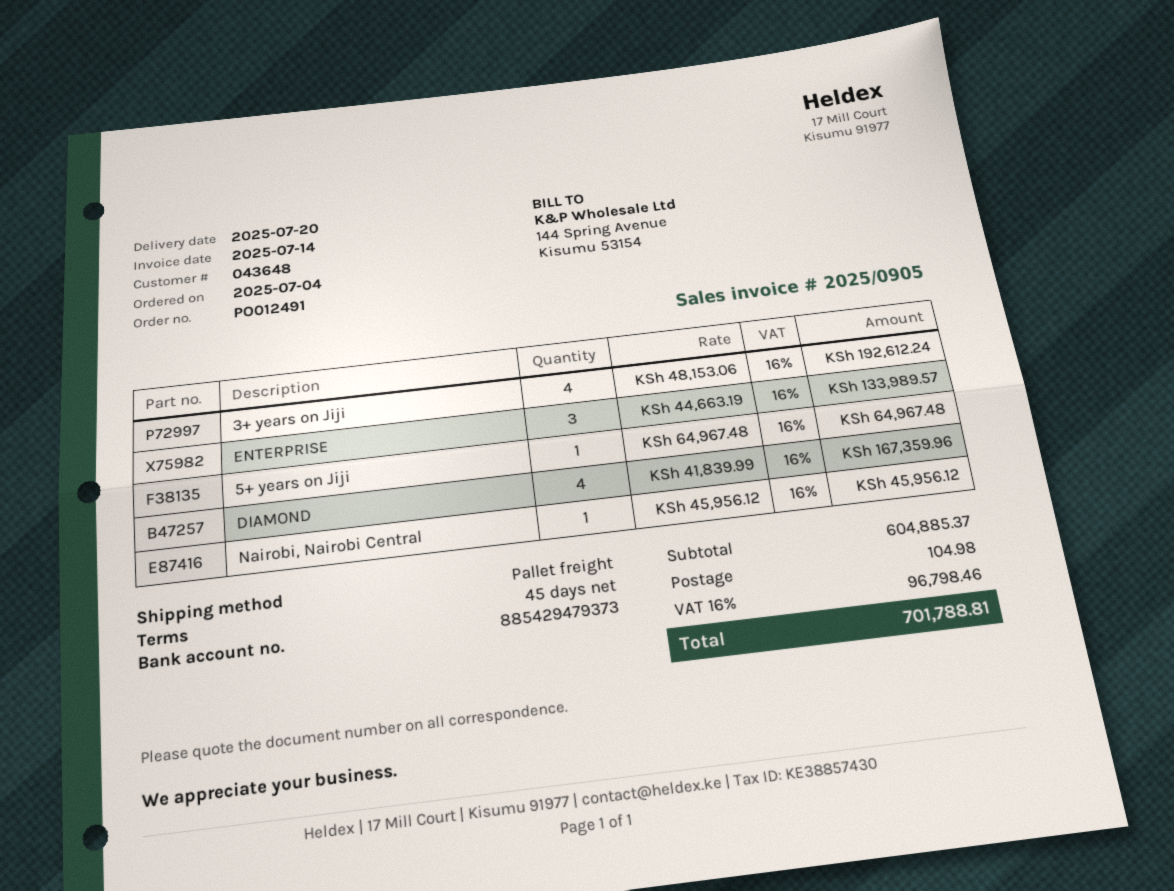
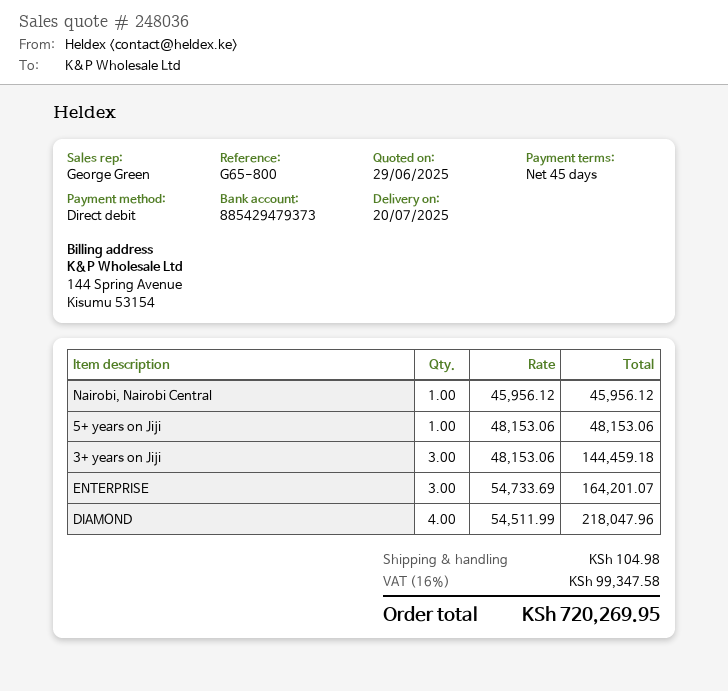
3+ years on Jiji: 4 x 48153.06 = 192612.24 -> 3 x 48153.06 = 144459.18
ENTERPRISE: 3 x 44663.19 = 133989.57 -> 3 x 54733.69 = 164201.07
5+ years on Jiji: 1 x 64967.48 = 64967.48 -> 1 x 48153.06 = 48153.06
DIAMOND: 4 x 41839.99 = 167359.96 -> 4 x 54511.99 = 218047.96
tax: 16% = 96798.46 -> 16% = 99347.58
total: 701788.81 -> 720269.95

